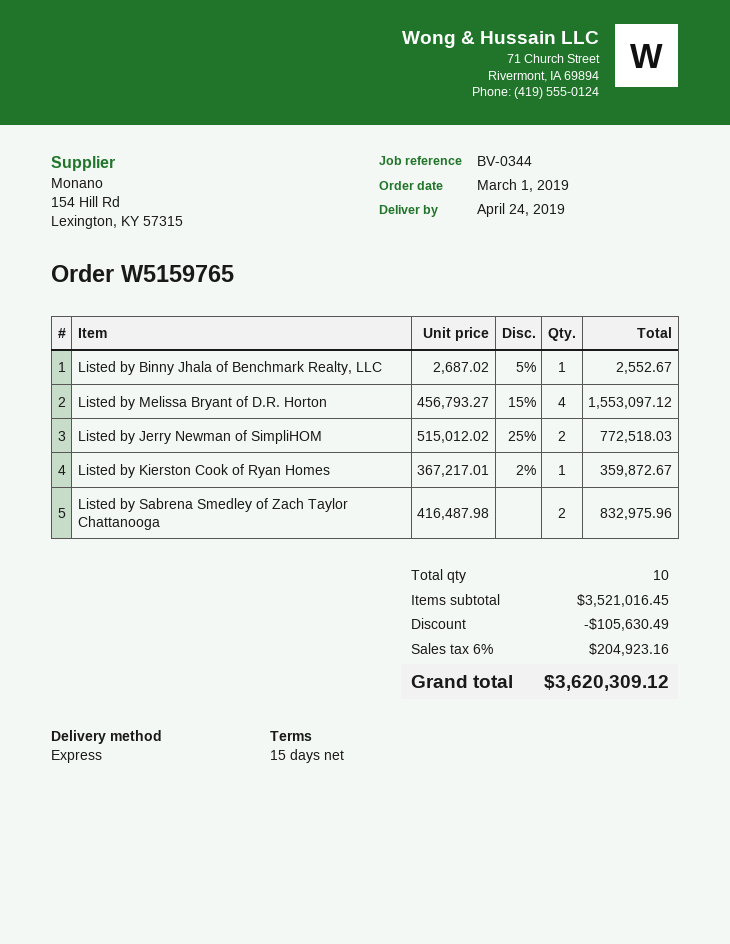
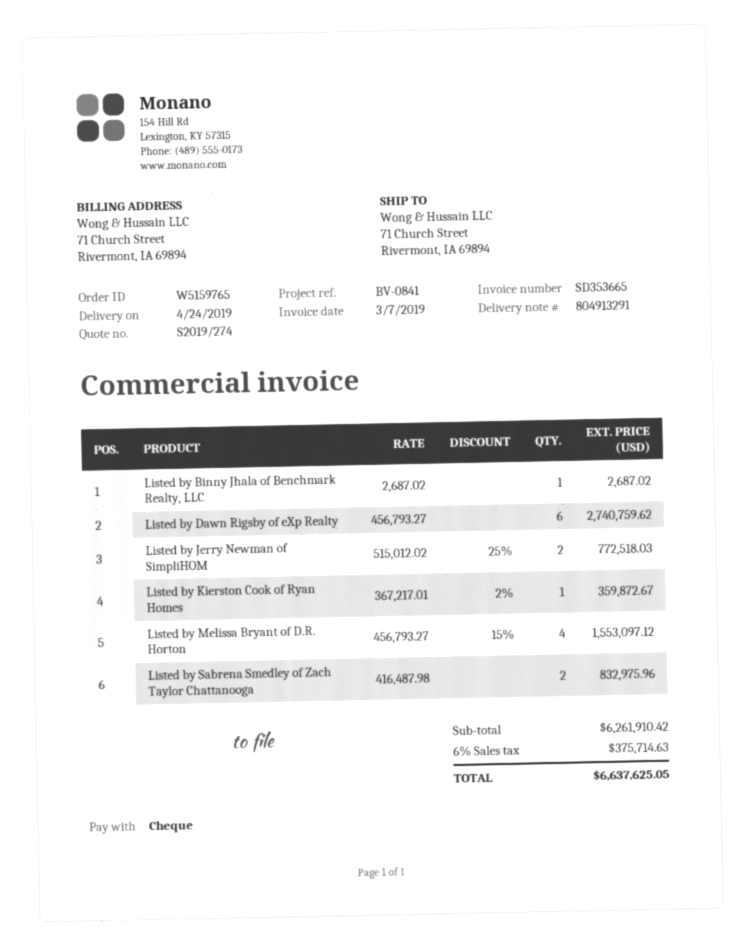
reference: BV-0344 -> BV-0841
Listed by Binny Jhala of Benchmark Realty, LLC: 1 x 2687.02 - 5% = 2552.67 -> 1 x 2687.02 = 2687.02
Listed by Dawn Rigsby of eXp Realty: none -> 6 x 456793.27 = 2740759.62
subtotal: 3521016.45 -> 6261910.42
discount: 105630.49 -> none
tax: 6% = 204923.16 -> 6% = 375714.63
total: 3620309.12 -> 6637625.05

